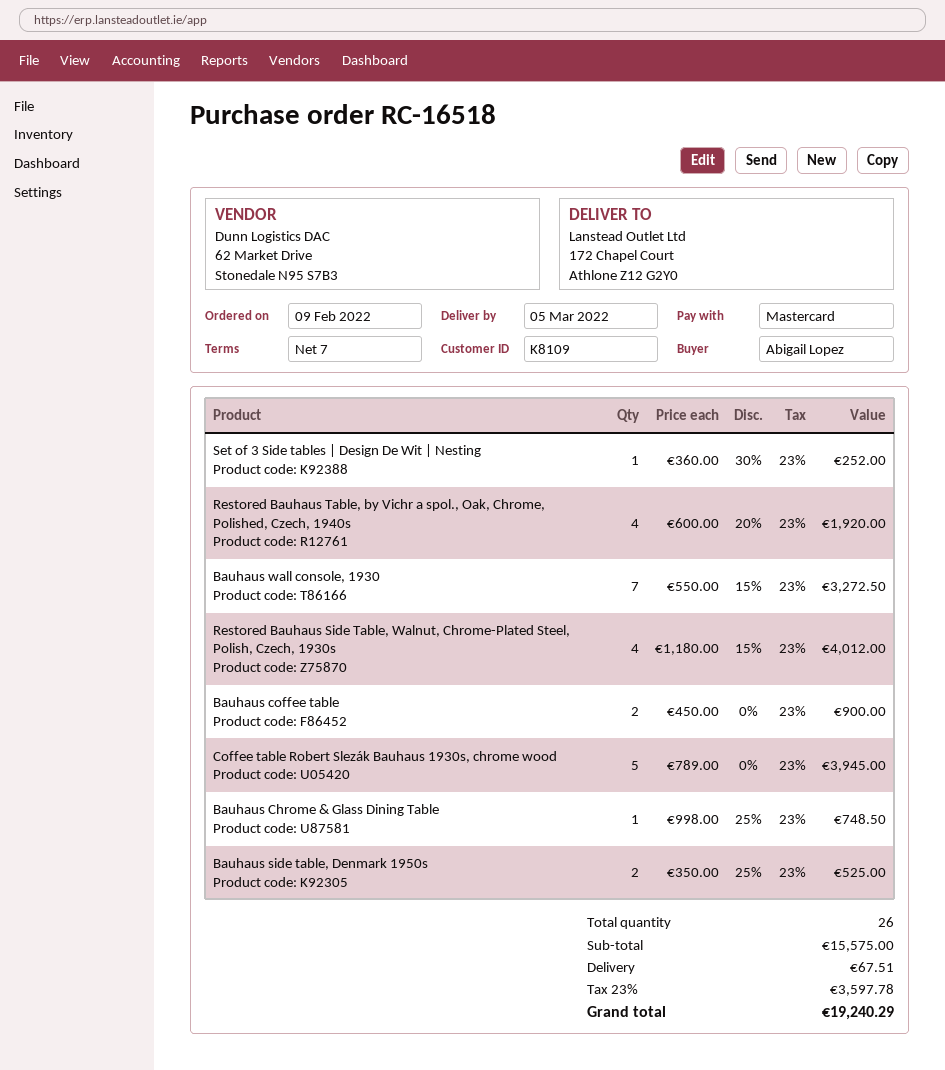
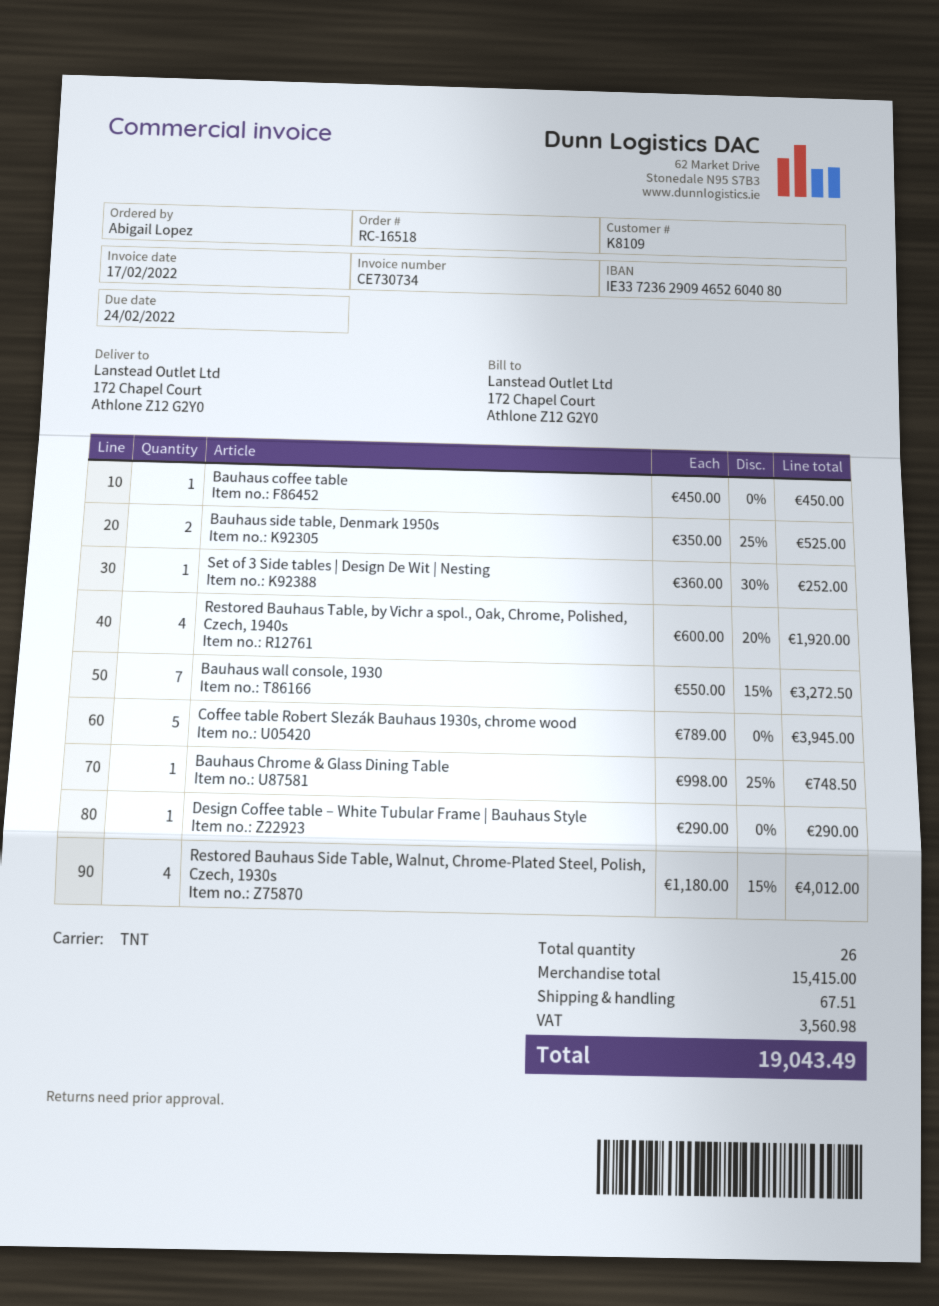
Bauhaus coffee table: 2 x 450.00 = 900.00 -> 1 x 450.00 = 450.00
Design Coffee table – White Tubular Frame | Bauhaus Style: none -> 1 x 290.00 = 290.00
subtotal: 15575.00 -> 15415.00
tax: 3597.78 -> 3560.98
total: 19240.29 -> 19043.49

